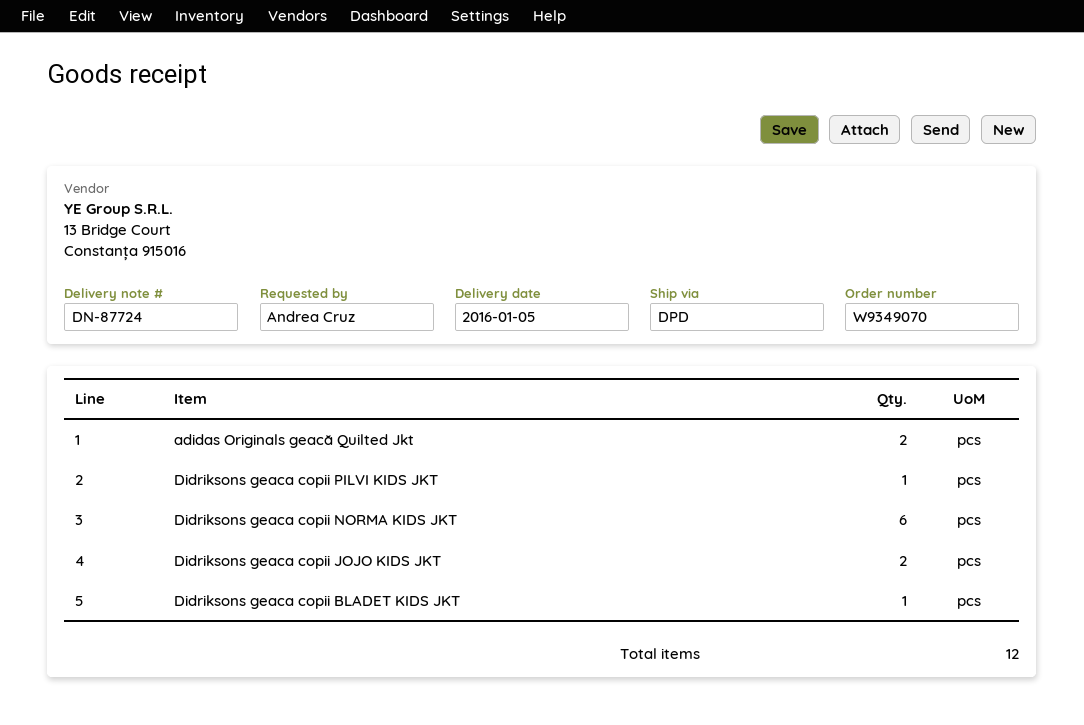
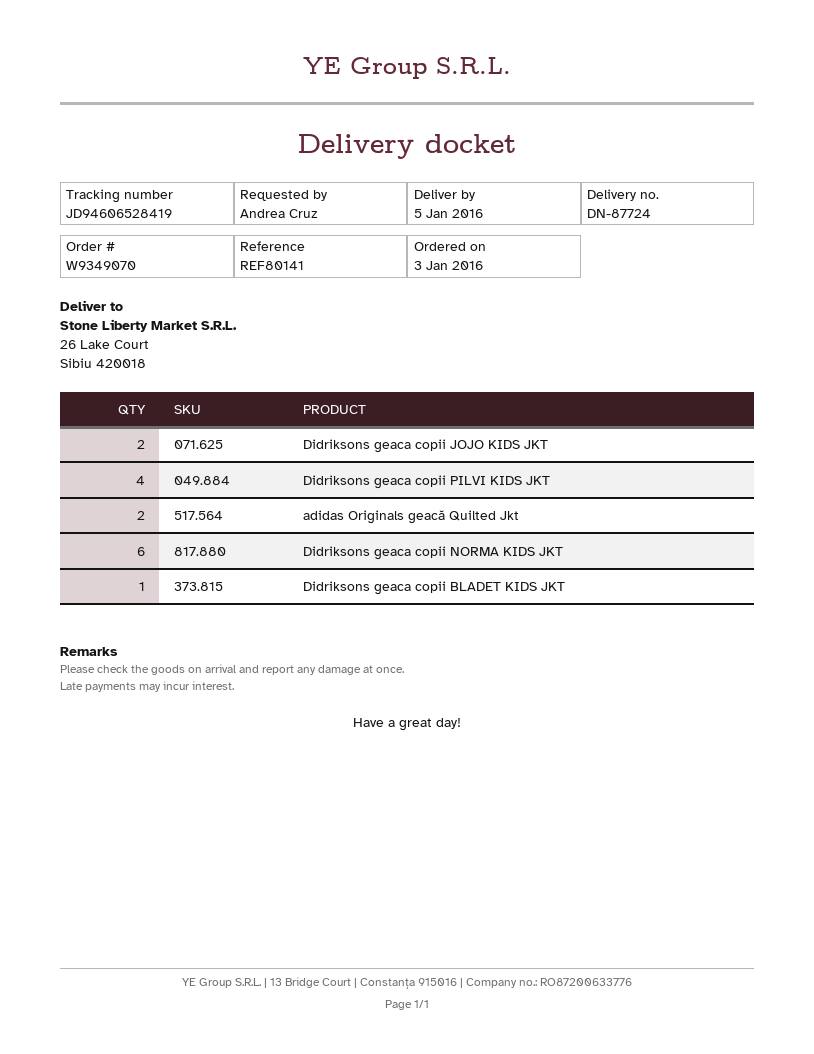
Didriksons geaca copii PILVI KIDS JKT: 1 -> 4

